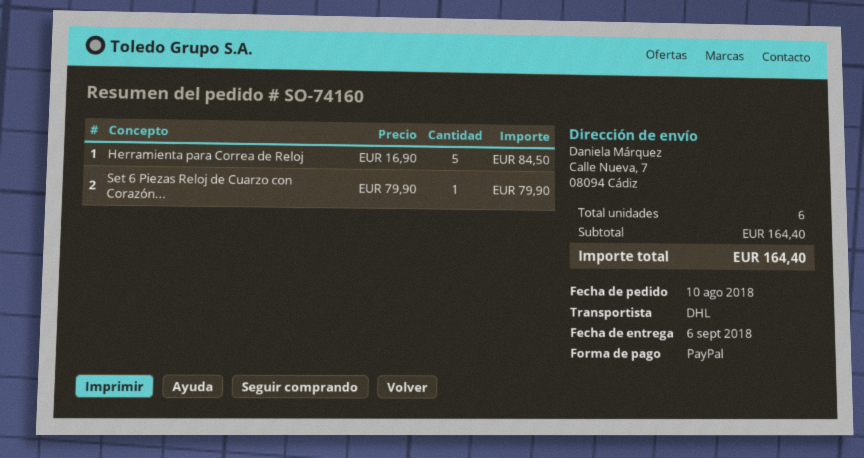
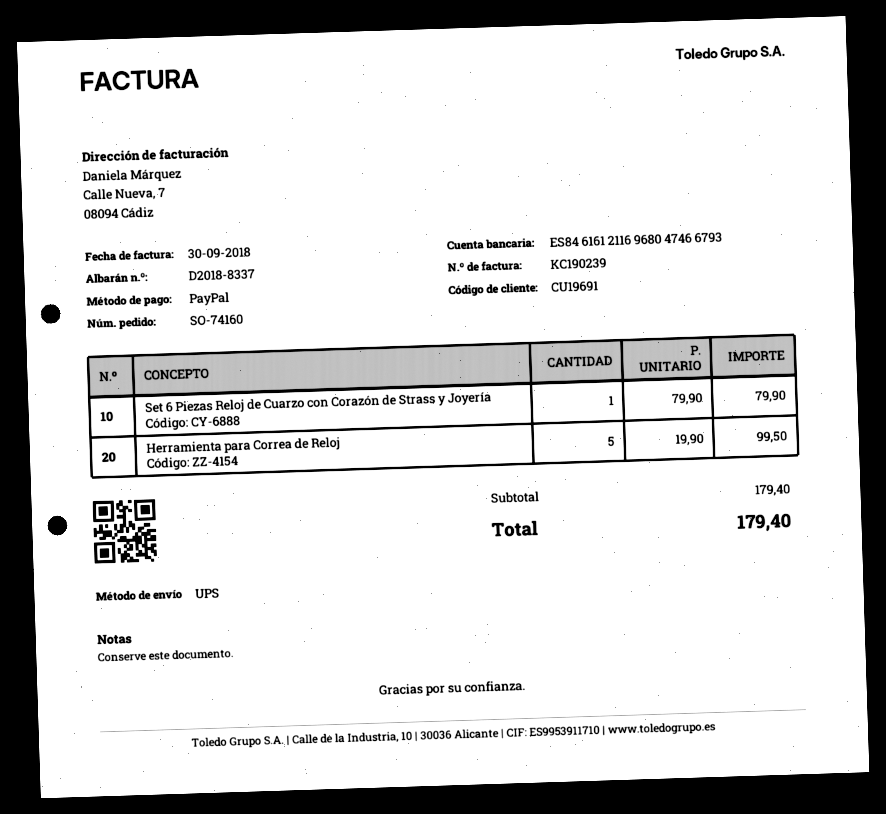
shipping method: DHL -> UPS
Herramienta para Correa de Reloj: 5 x 16.90 = 84.50 -> 5 x 19.90 = 99.50
subtotal: 164.40 -> 179.40
total: 164.40 -> 179.40

